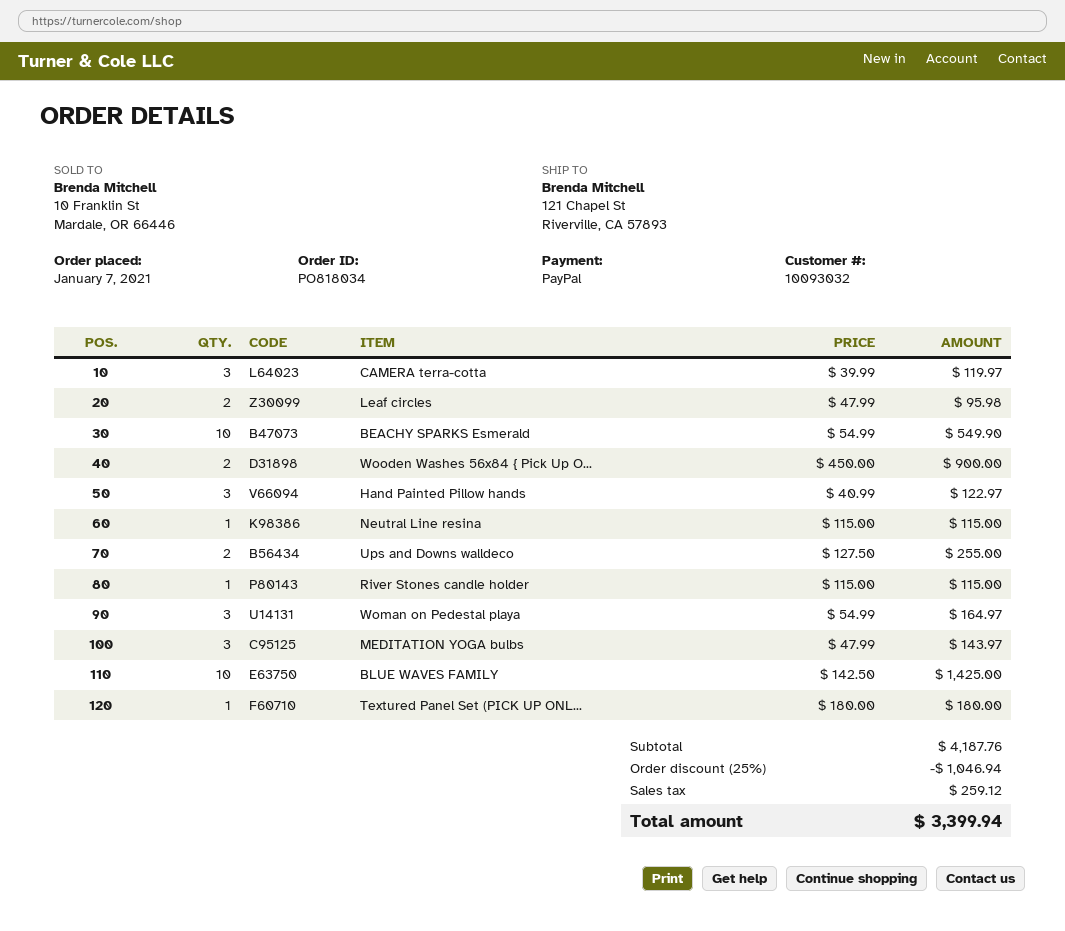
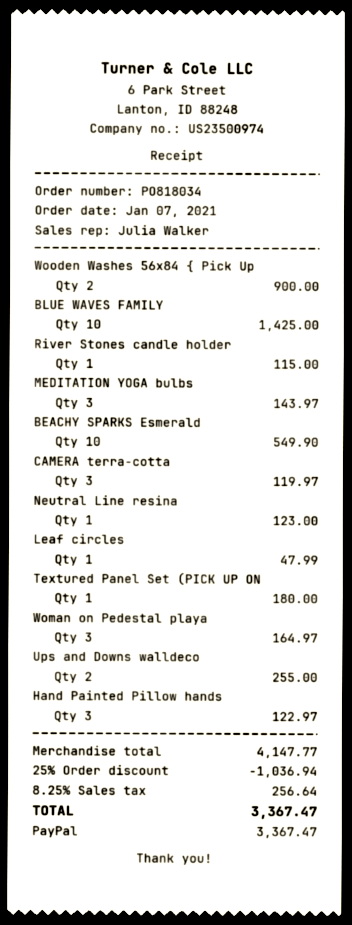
Leaf circles: 2 for 95.98 -> 1 for 47.99
Neutral Line resina: 1 for 115.00 -> 1 for 123.00
subtotal: 4187.76 -> 4147.77
discount: 25% = 1046.94 -> 25% = 1036.94
tax: 259.12 -> 256.64
total: 3399.94 -> 3367.47

